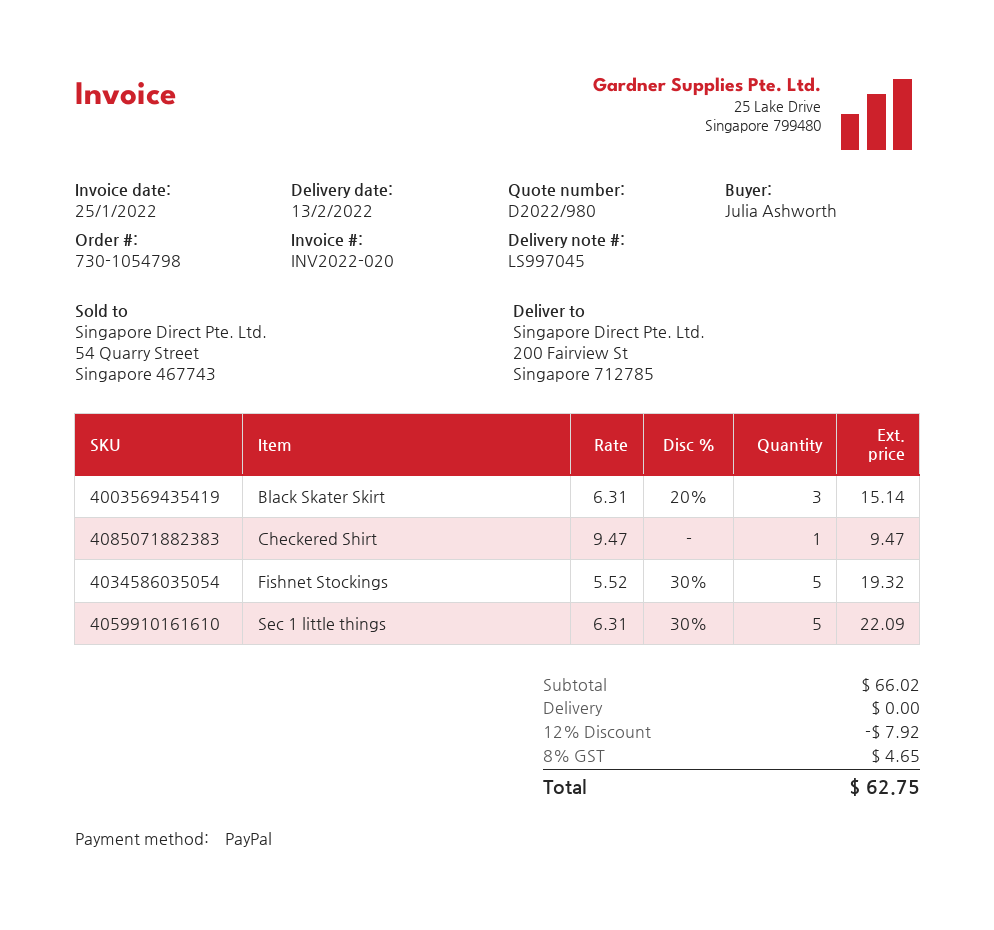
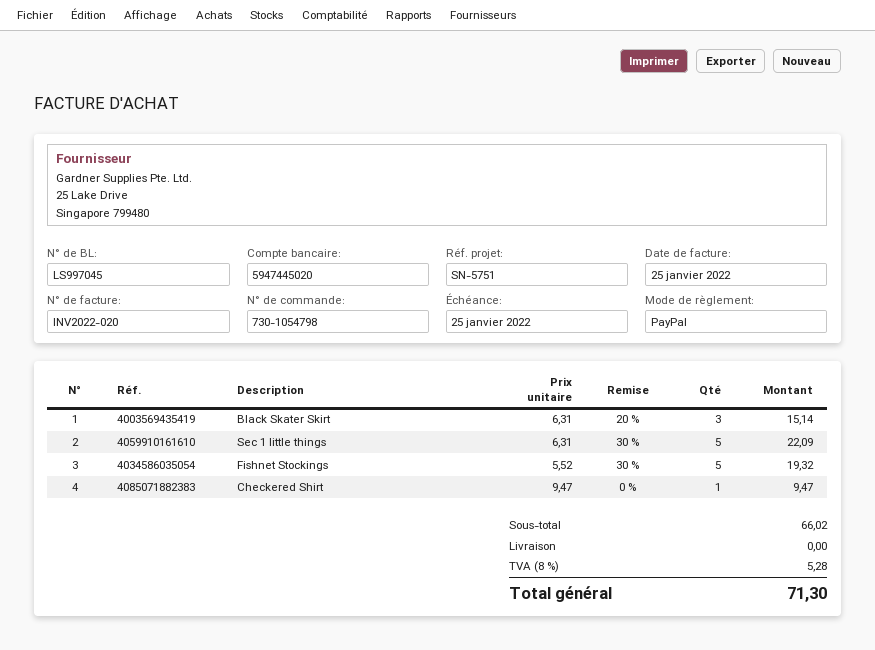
discount: 12% = 7.92 -> none
tax: 8% = 4.65 -> 8% = 5.28
total: 62.75 -> 71.30

